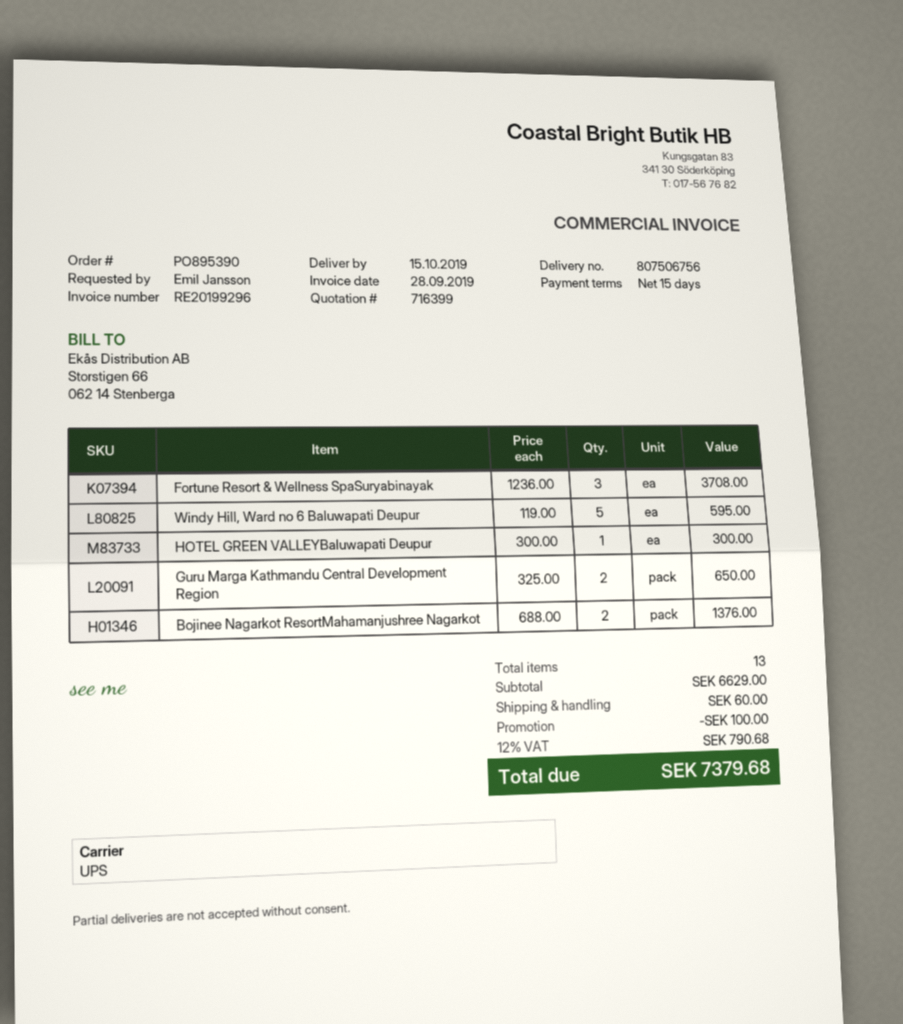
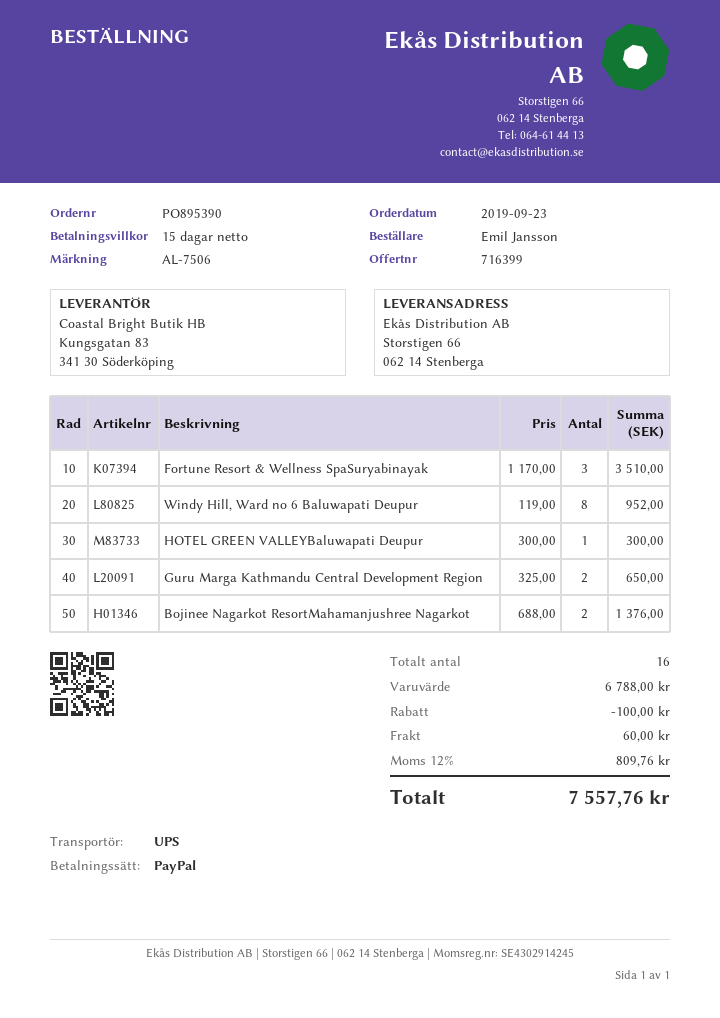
Fortune Resort & Wellness SpaSuryabinayak: 3 x 1236.00 = 3708.00 -> 3 x 1170.00 = 3510.00
Windy Hill, Ward no 6 Baluwapati Deupur: 5 x 119.00 = 595.00 -> 8 x 119.00 = 952.00
total quantity: 13 -> 16
subtotal: 6629.00 -> 6788.00
tax: 12% = 790.68 -> 12% = 809.76
total: 7379.68 -> 7557.76

